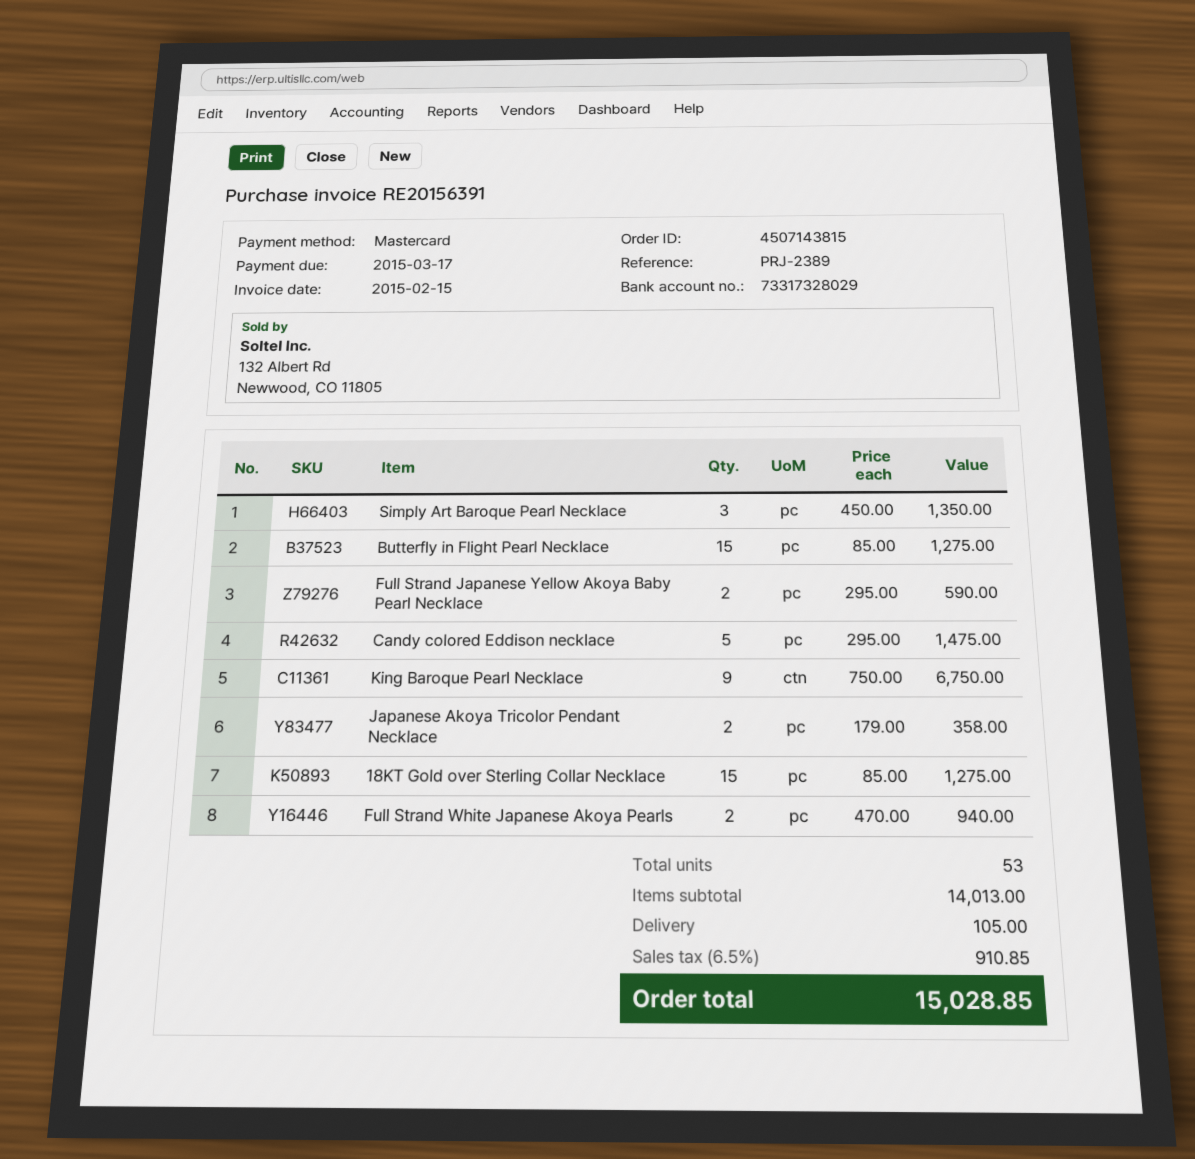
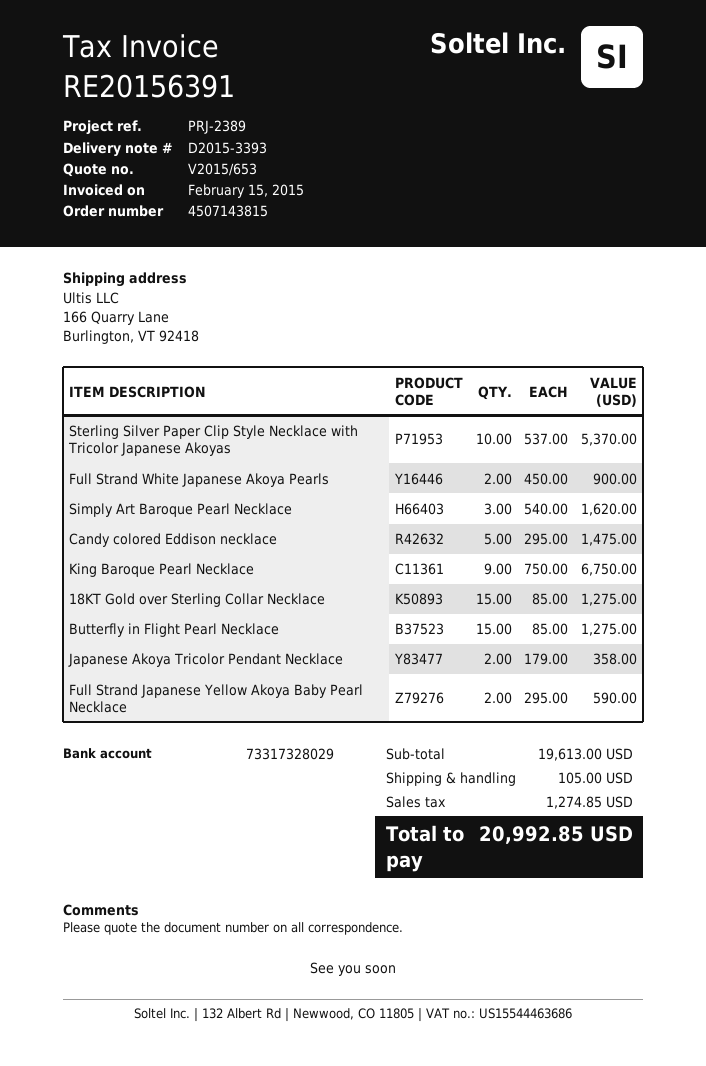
Simply Art Baroque Pearl Necklace: 3 x 450.00 = 1350.00 -> 3 x 540.00 = 1620.00
Full Strand White Japanese Akoya Pearls: 2 x 470.00 = 940.00 -> 2 x 450.00 = 900.00
Sterling Silver Paper Clip Style Necklace with Tricolor Japanese Akoyas: none -> 10 x 537.00 = 5370.00
subtotal: 14013.00 -> 19613.00
tax: 910.85 -> 1274.85
total: 15028.85 -> 20992.85

